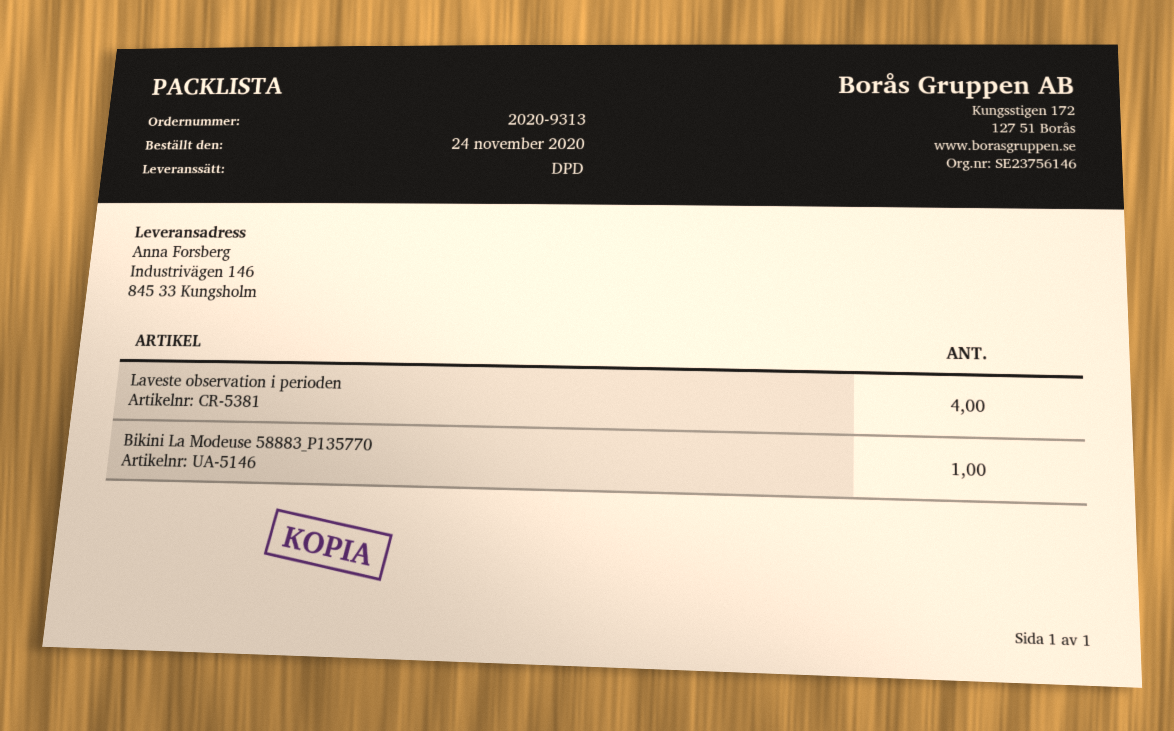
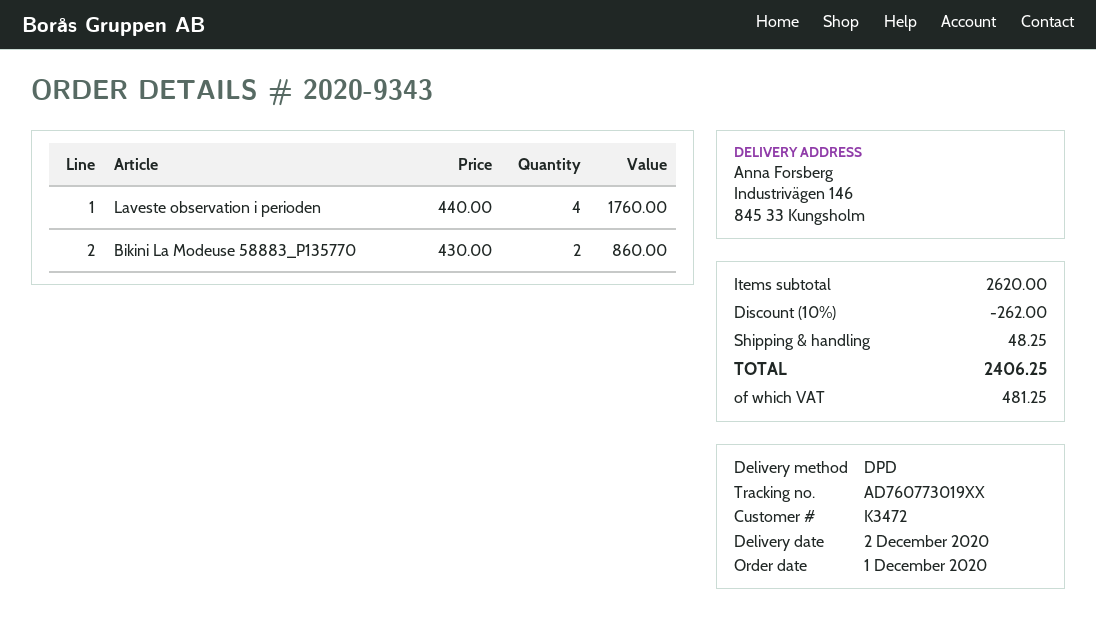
order number: 2020-9313 -> 2020-9343
order date: 2020-11-24 -> 2020-12-01
Bikini La Modeuse 58883_P135770: 1 -> 2

